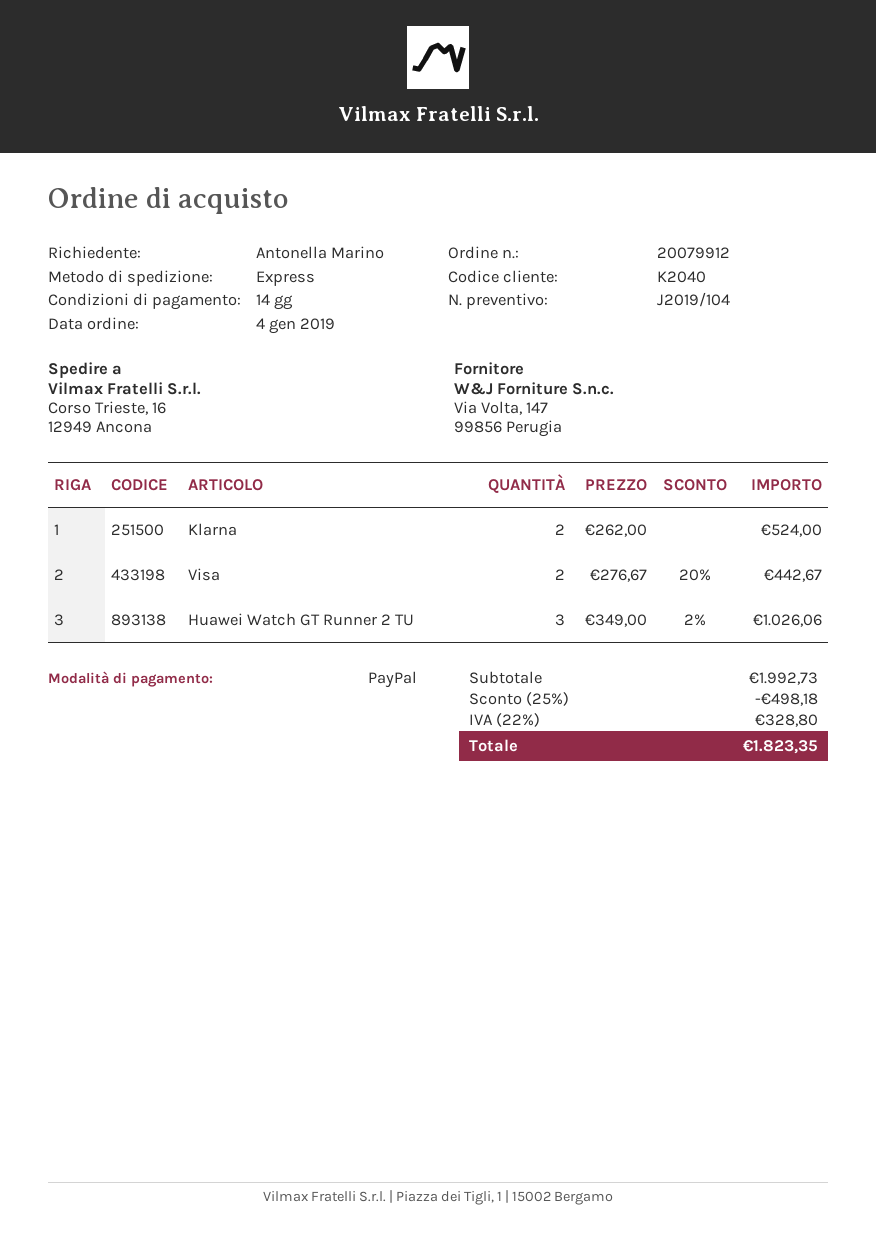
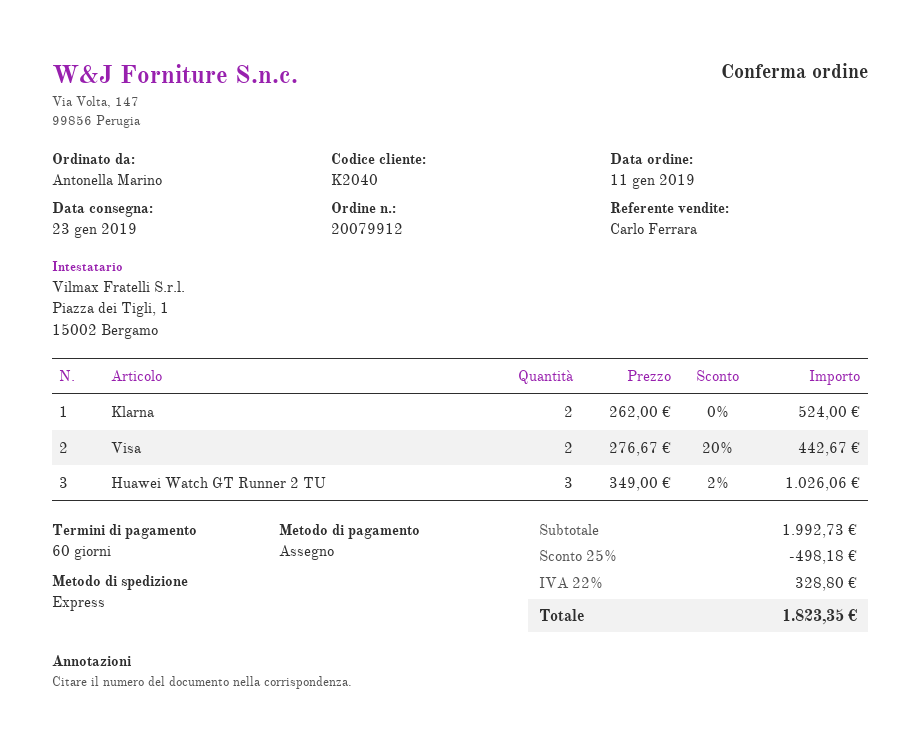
order date: 2019-01-04 -> 2019-01-11
payment terms: 14 days -> 60 days
payment method: PayPal -> cheque

